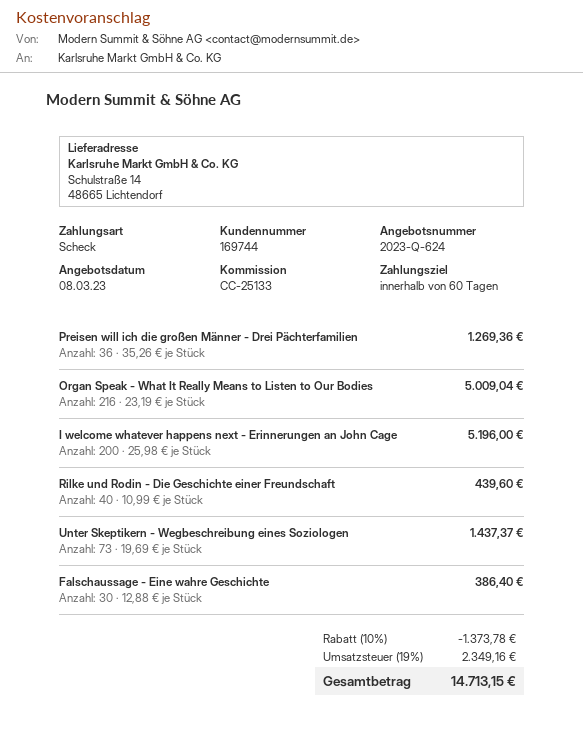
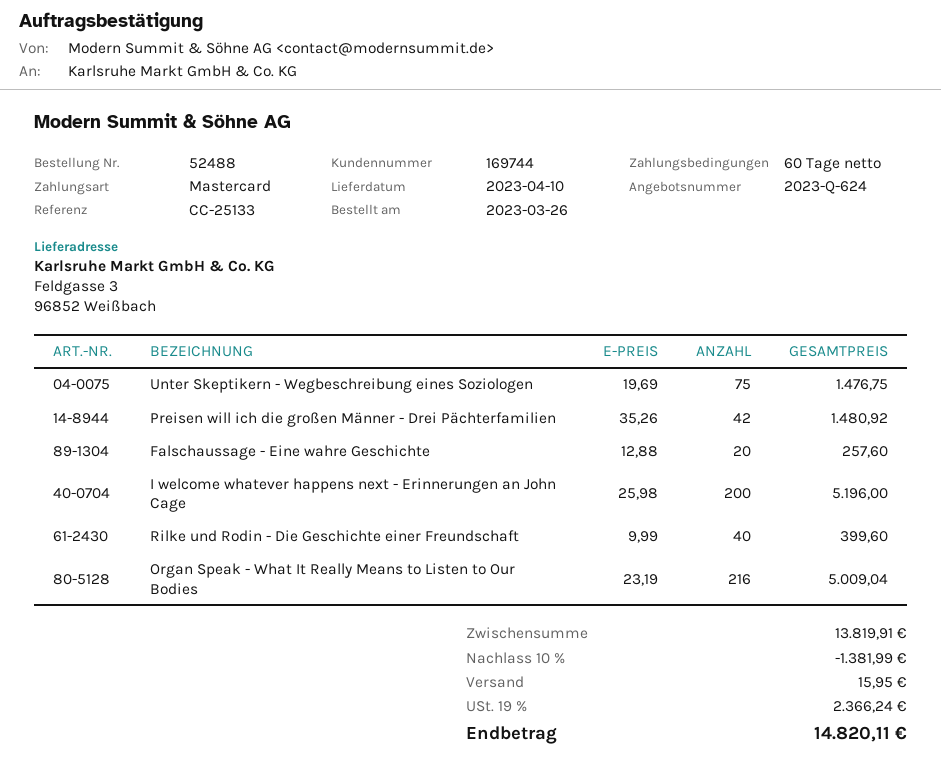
payment method: cheque -> Mastercard
ship to: Schulstraße 14, 48665 Lichtendorf -> Feldgasse 3, 96852 Weißbach
Preisen will ich die großen Männer - Drei Pächterfamilien: 36 x 35.26 = 1269.36 -> 42 x 35.26 = 1480.92
Rilke und Rodin - Die Geschichte einer Freundschaft: 40 x 10.99 = 439.60 -> 40 x 9.99 = 399.60
Unter Skeptikern - Wegbeschreibung eines Soziologen: 73 x 19.69 = 1437.37 -> 75 x 19.69 = 1476.75
Falschaussage - Eine wahre Geschichte: 30 x 12.88 = 386.40 -> 20 x 12.88 = 257.60
discount: 10% = 1373.78 -> 10% = 1381.99
shipping: none -> 15.95
tax: 19% = 2349.16 -> 19% = 2366.24
total: 14713.15 -> 14820.11

